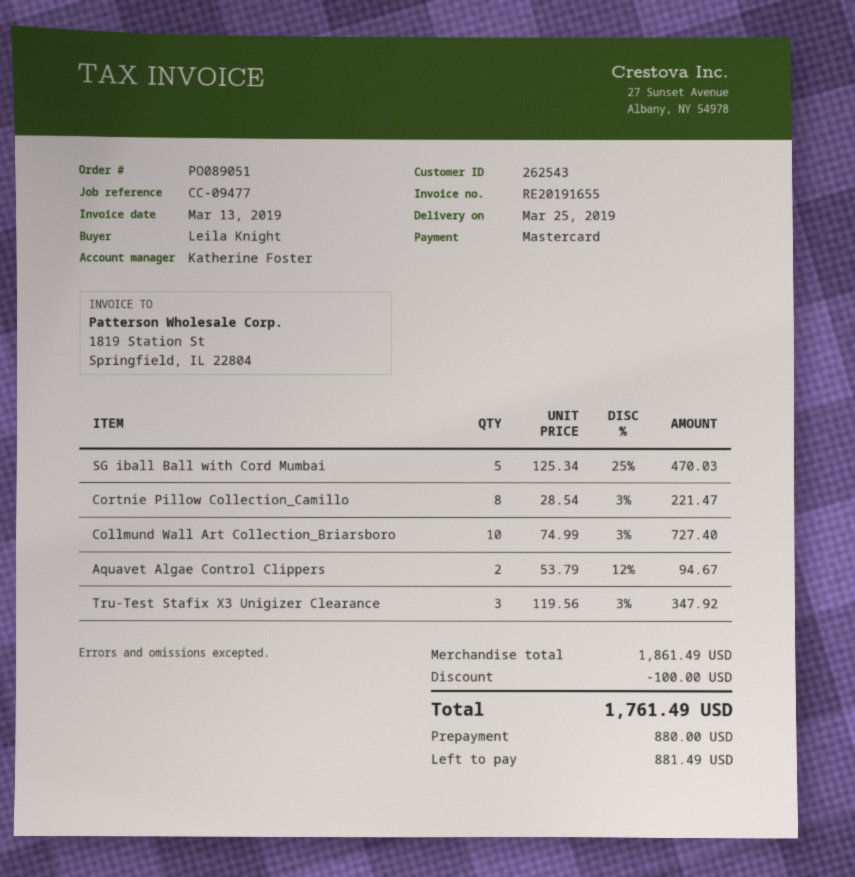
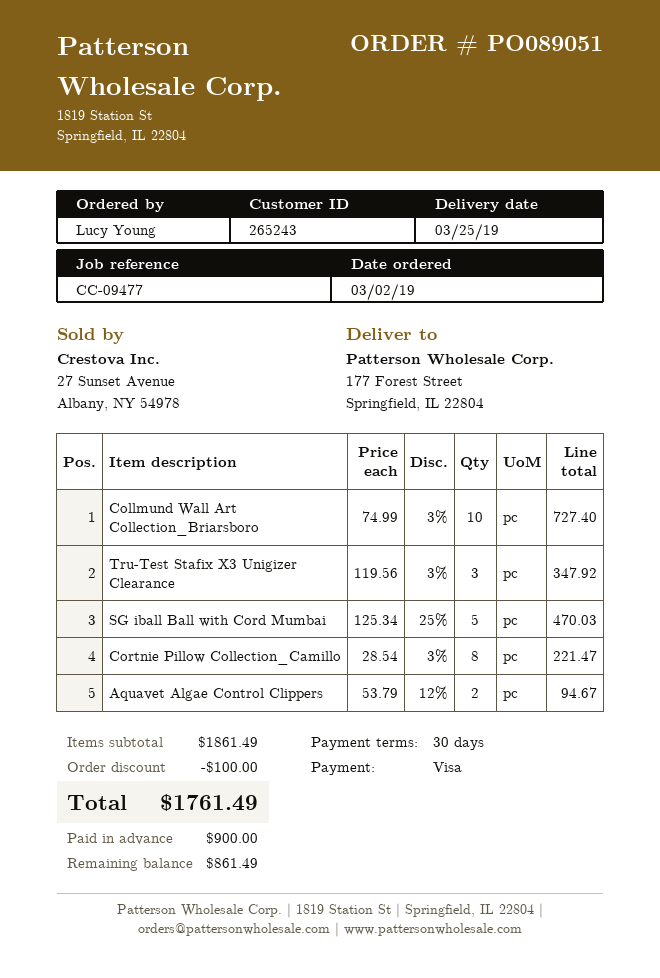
customer number: 262543 -> 265243
ordered by: Leila Knight -> Lucy Young
payment method: Mastercard -> Visa
deposit: 880.00 -> 900.00
balance: 881.49 -> 861.49

